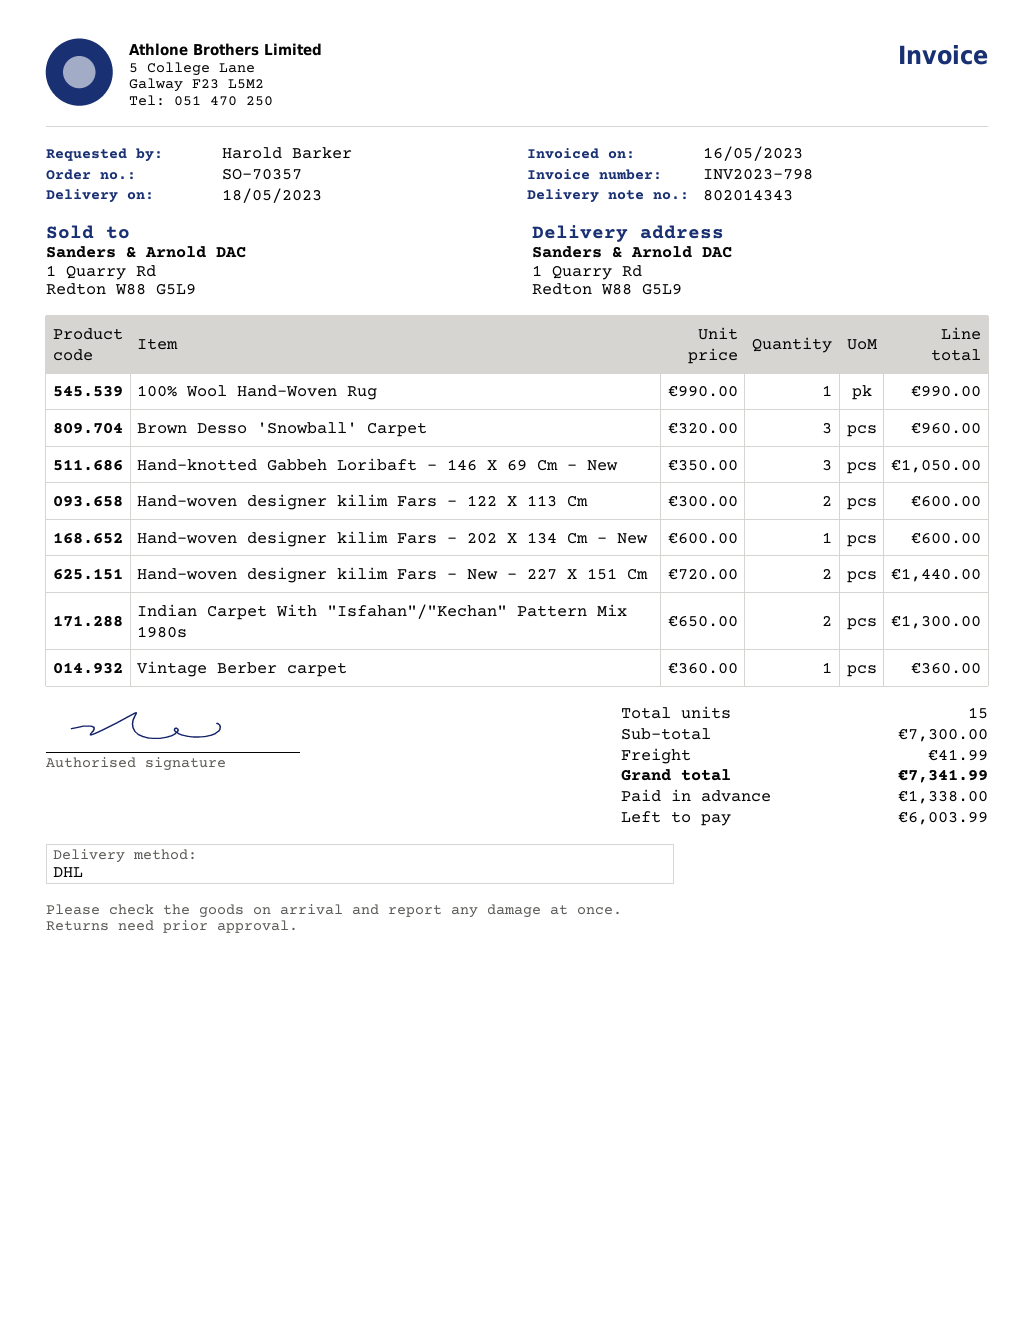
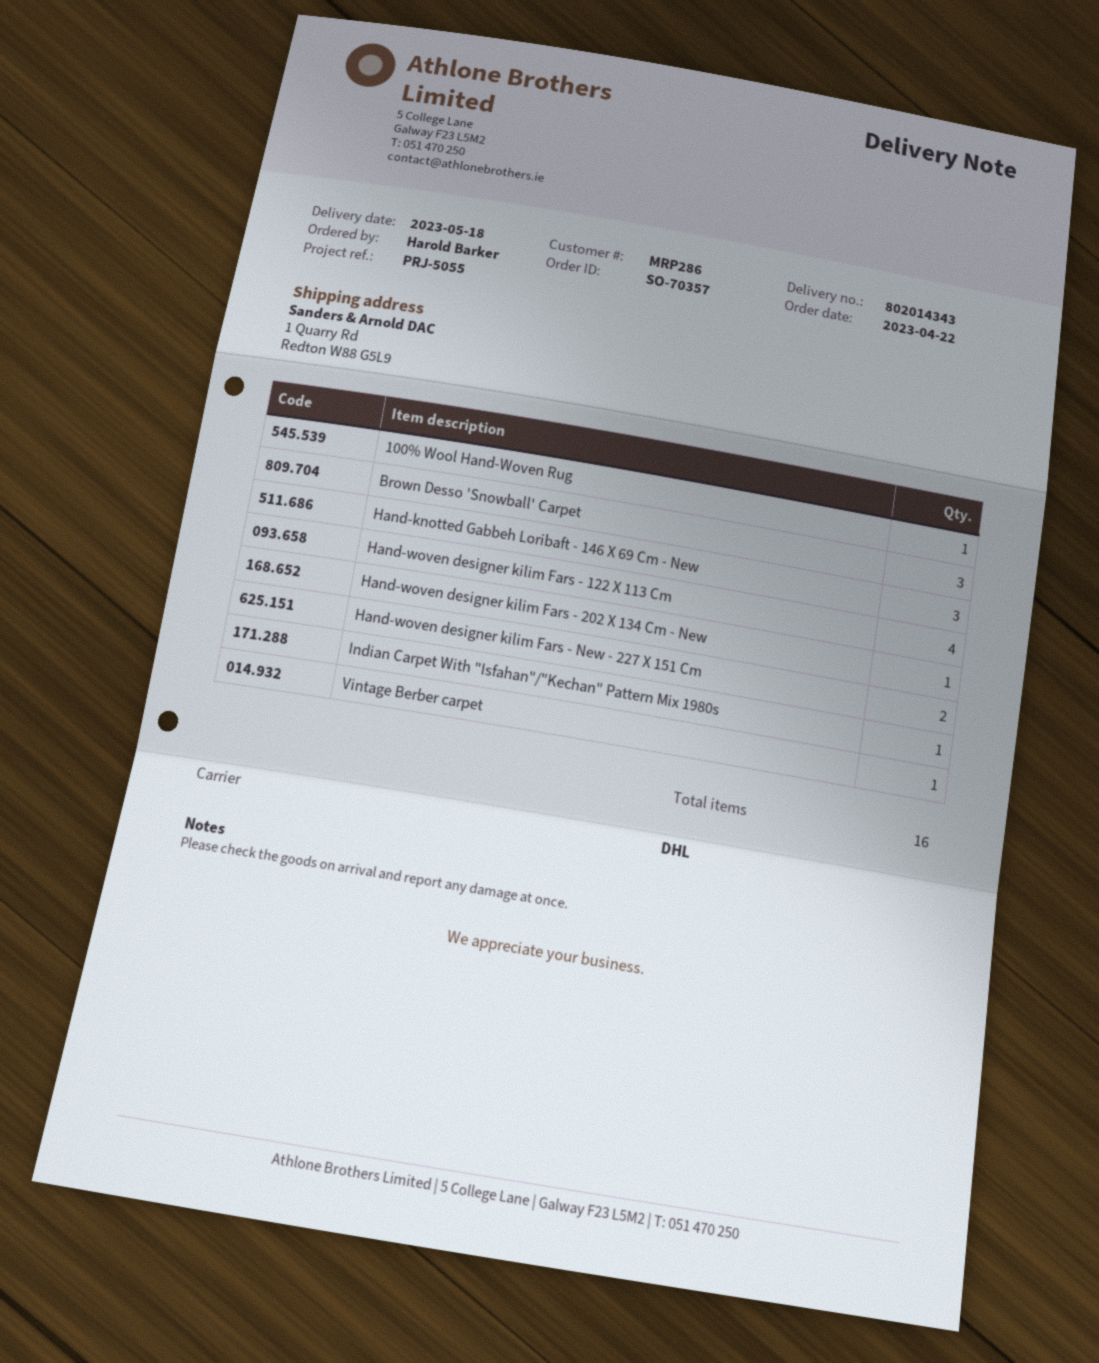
Hand-woven designer kilim Fars - 122 X 113 Cm: 2 -> 4
Indian Carpet With "Isfahan"/"Kechan" Pattern Mix 1980s: 2 -> 1
total quantity: 15 -> 16

